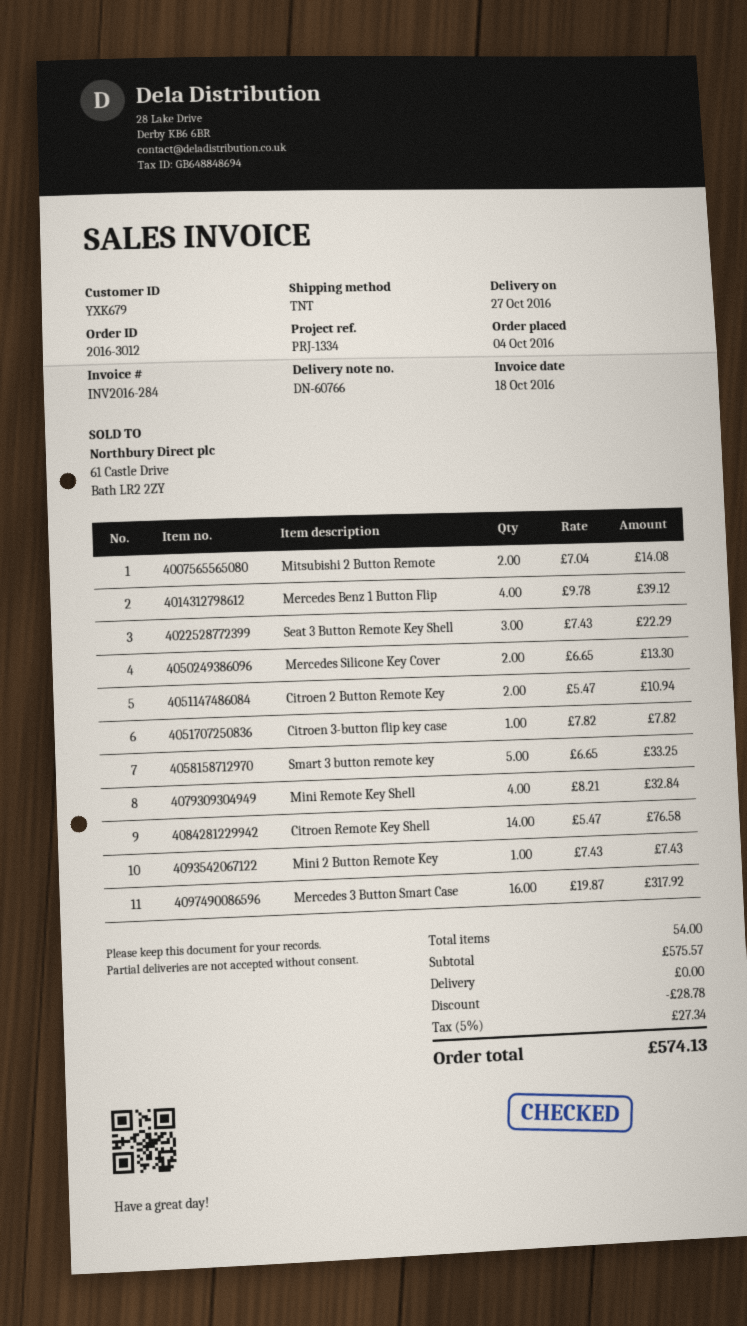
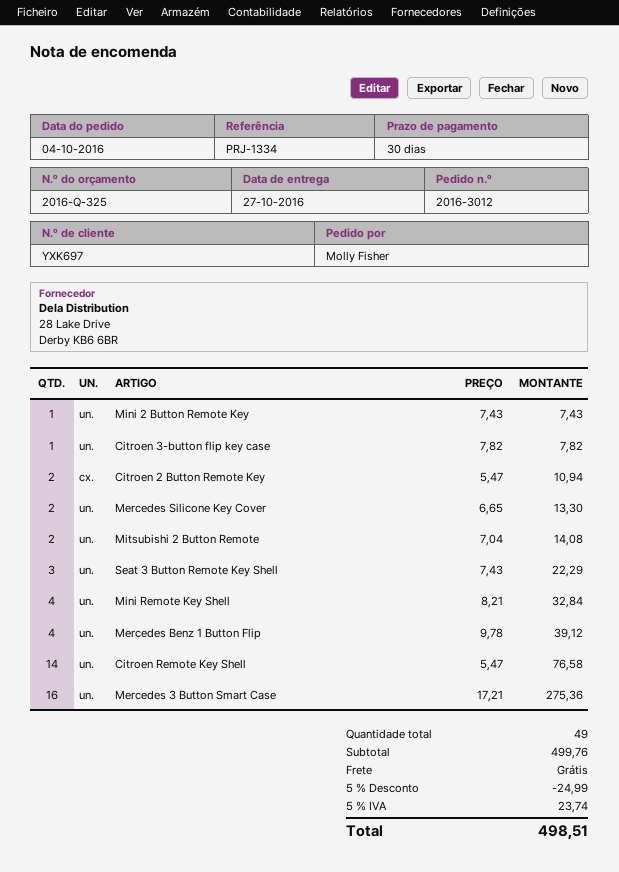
customer number: YXK679 -> YXK697
Smart 3 button remote key: 5 x 6.65 = 33.25 -> none
Mercedes 3 Button Smart Case: 16 x 19.87 = 317.92 -> 16 x 17.21 = 275.36
total quantity: 54 -> 49
subtotal: 575.57 -> 499.76
discount: 28.78 -> 24.99
tax: 5% = 27.34 -> 5% = 23.74
total: 574.13 -> 498.51

